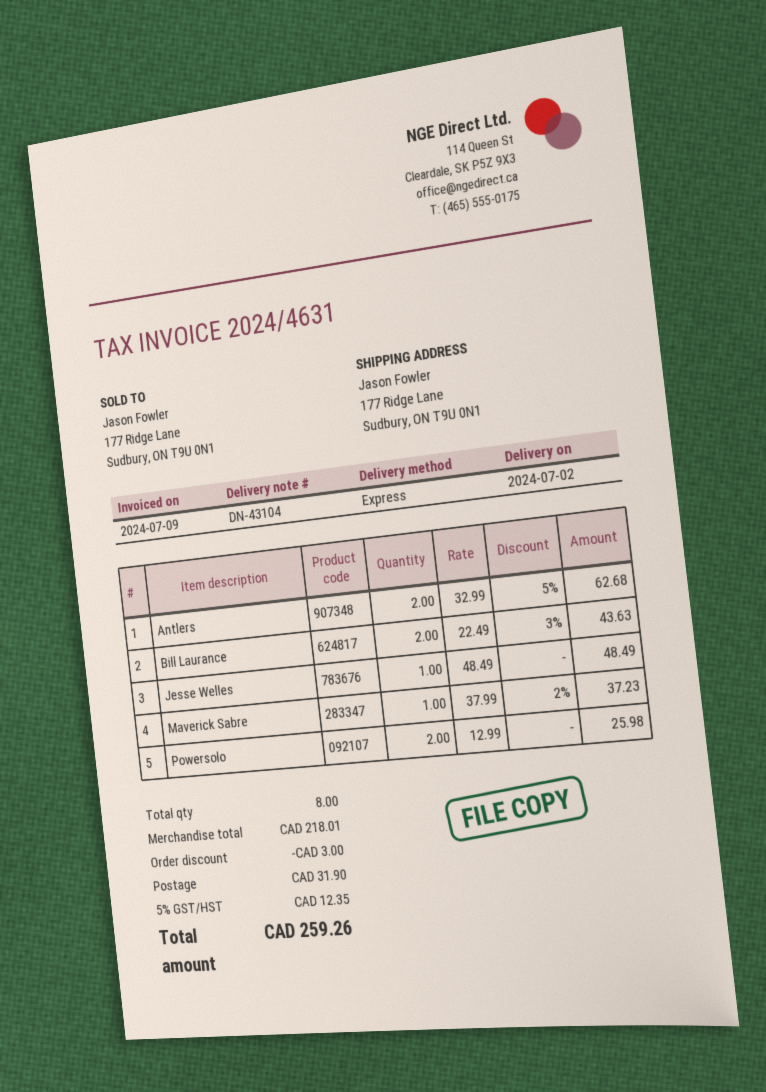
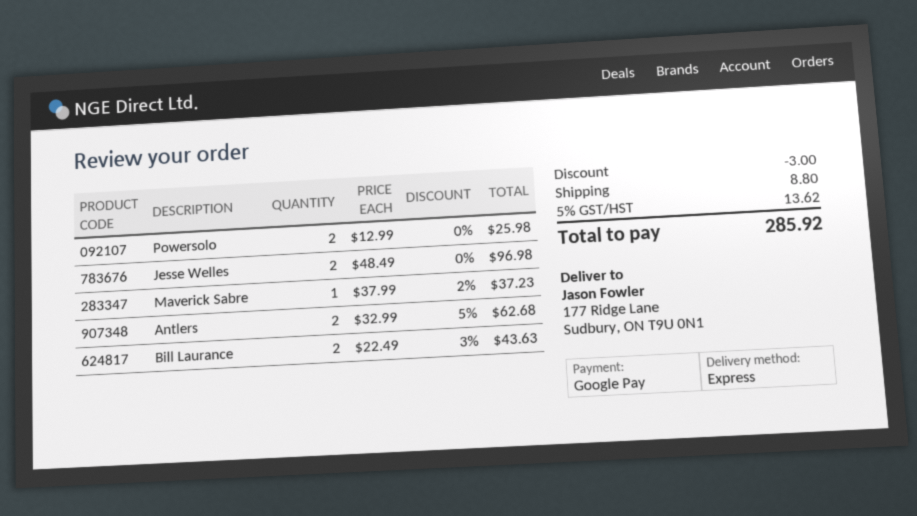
Jesse Welles: 1 x 48.49 = 48.49 -> 2 x 48.49 = 96.98
shipping: 31.90 -> 8.80
tax: 5% = 12.35 -> 5% = 13.62
total: 259.26 -> 285.92

